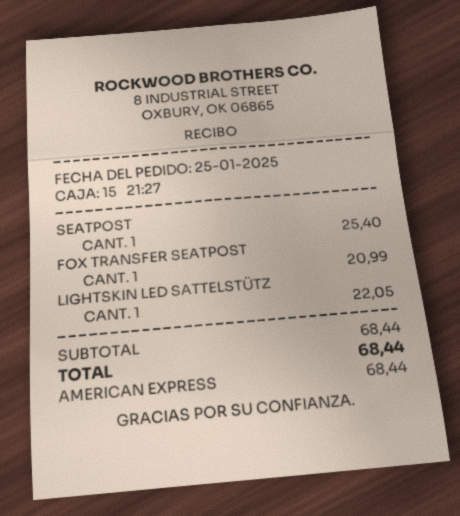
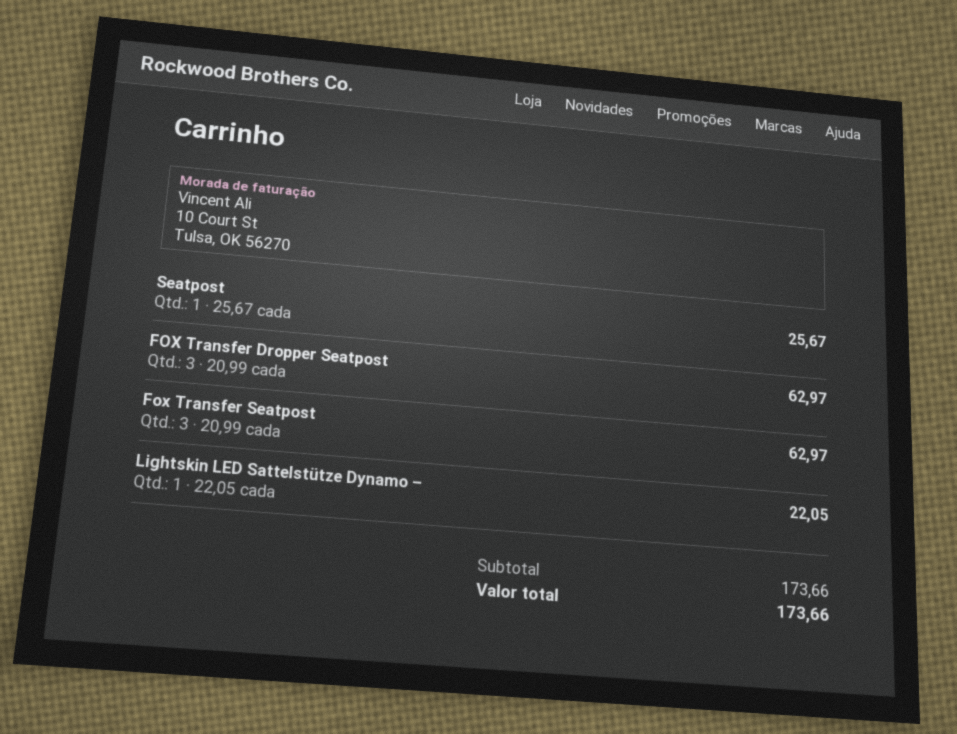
SEATPOST: 1 for 25.40 -> 1 for 25.67
FOX TRANSFER SEATPOST: 1 for 20.99 -> 3 for 62.97
FOX Transfer Dropper Seatpost: none -> 3 for 62.97
subtotal: 68.44 -> 173.66
total: 68.44 -> 173.66

